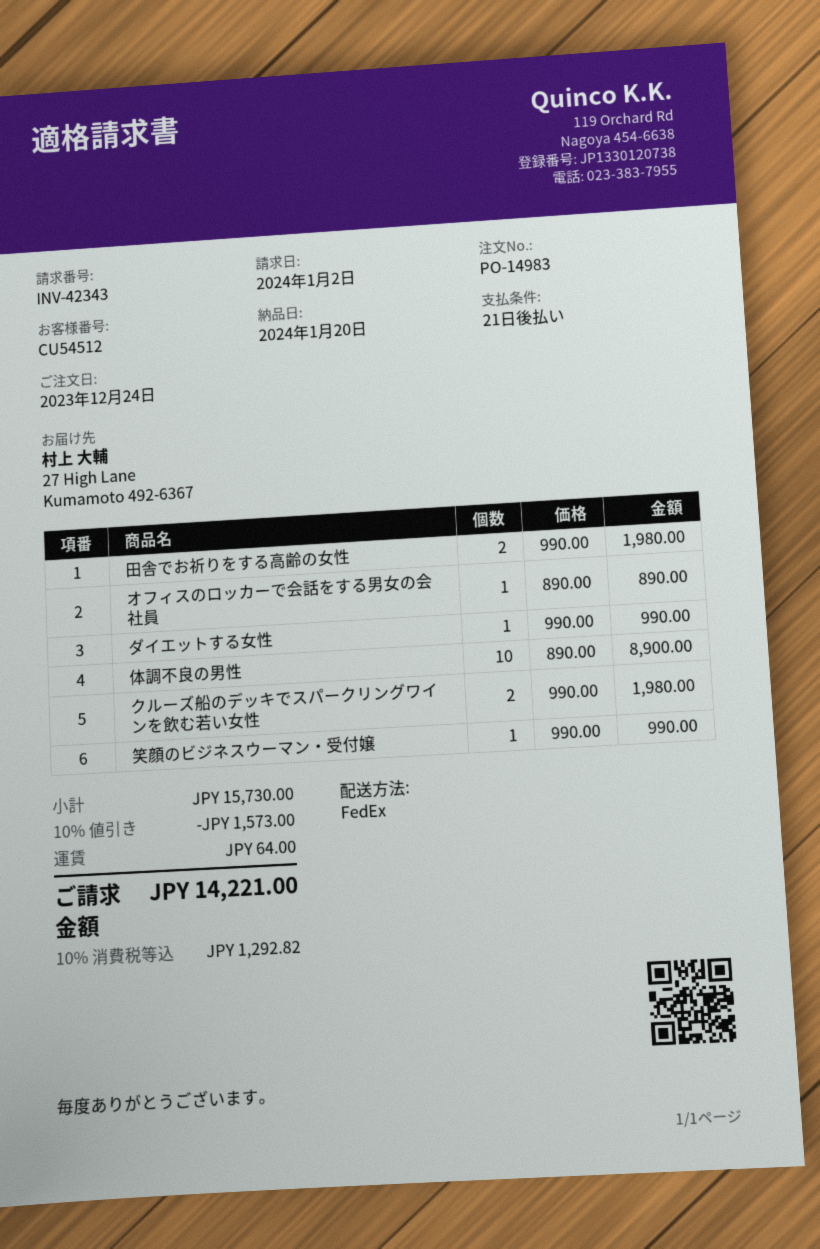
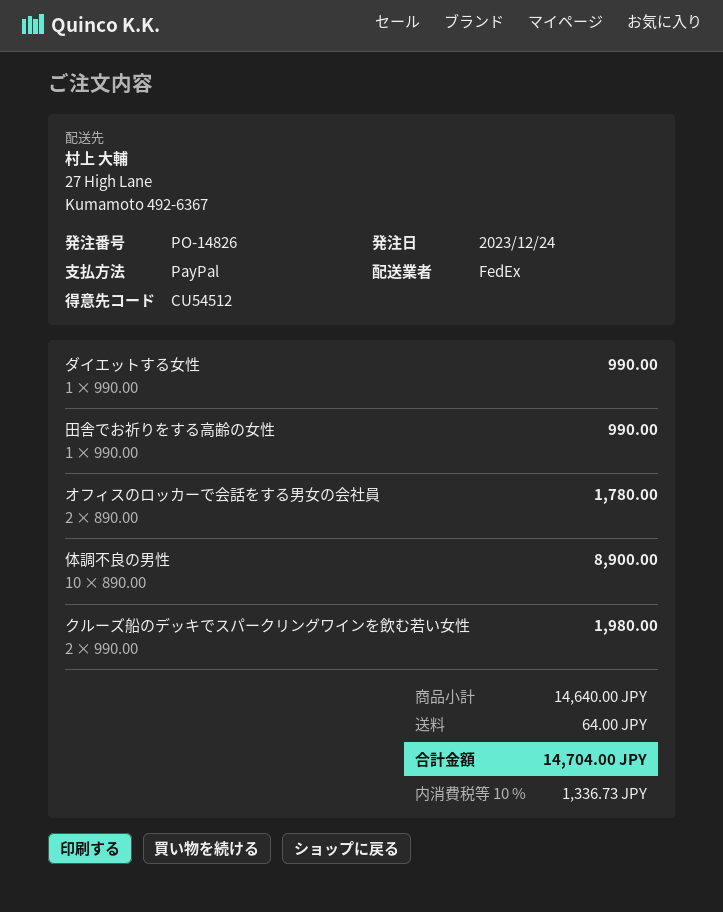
order number: PO-14983 -> PO-14826
田舎でお祈りをする高齢の女性: 2 x 990.00 = 1980.00 -> 1 x 990.00 = 990.00
オフィスのロッカーで会話をする男女の会社員: 1 x 890.00 = 890.00 -> 2 x 890.00 = 1780.00
笑顔のビジネスウーマン・受付嬢: 1 x 990.00 = 990.00 -> none
subtotal: 15730.00 -> 14640.00
discount: 10% = 1573.00 -> none
tax: 10% = 1292.82 -> 10% = 1336.73
total: 14221.00 -> 14704.00

